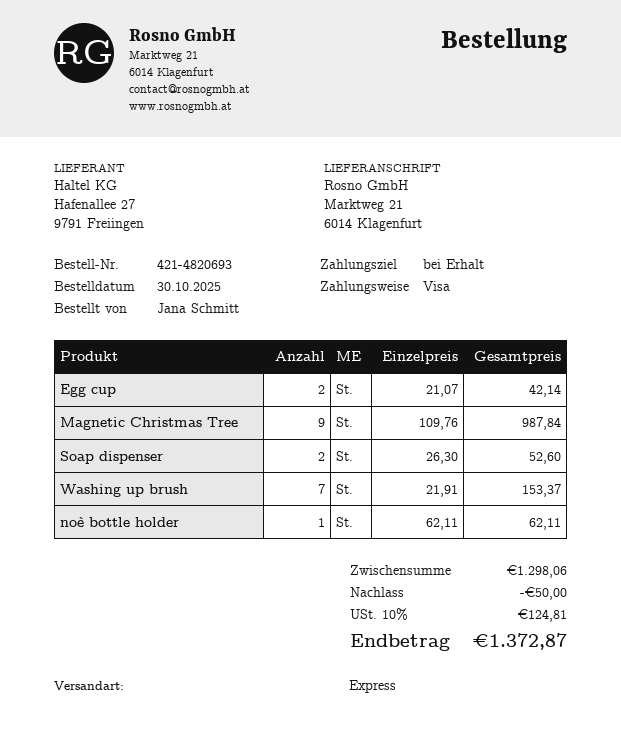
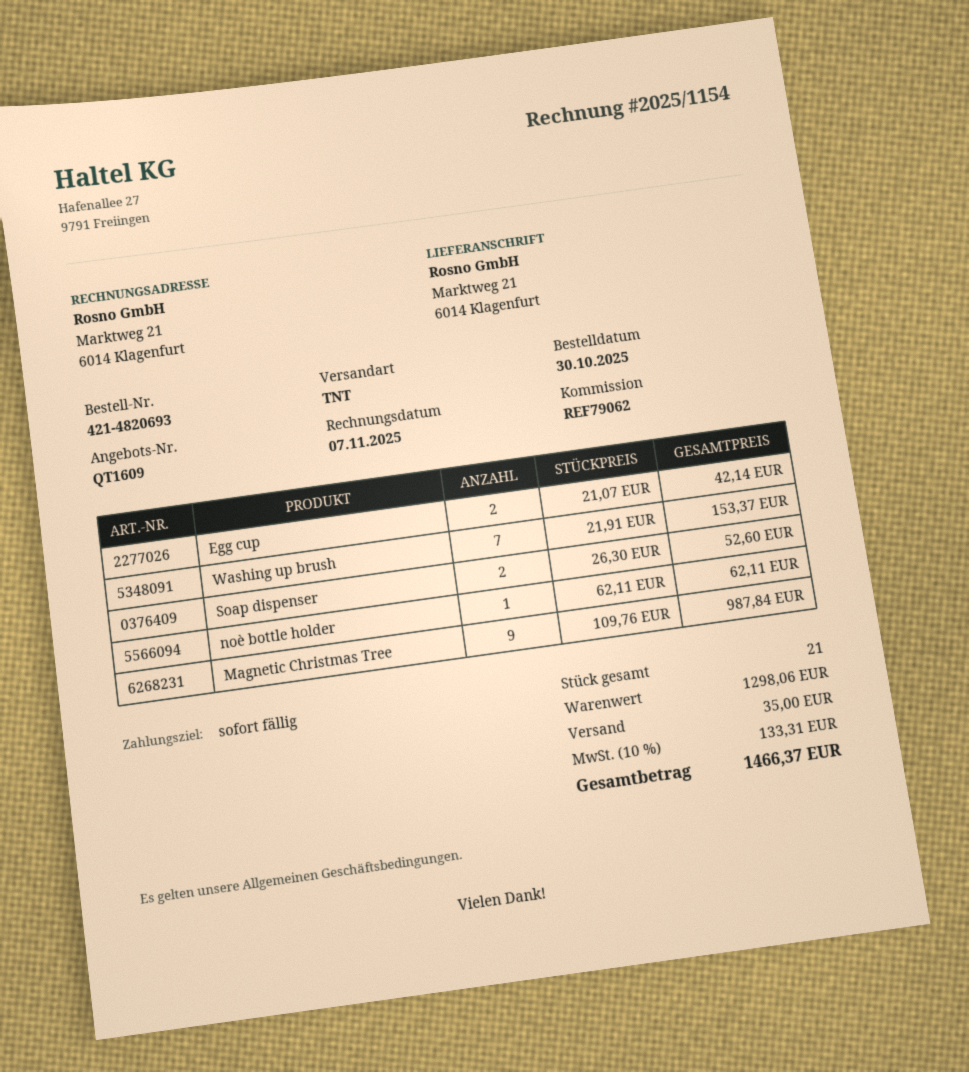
shipping method: express -> TNT
discount: 50.00 -> none
shipping: none -> 35.00
tax: 10% = 124.81 -> 10% = 133.31
total: 1372.87 -> 1466.37

